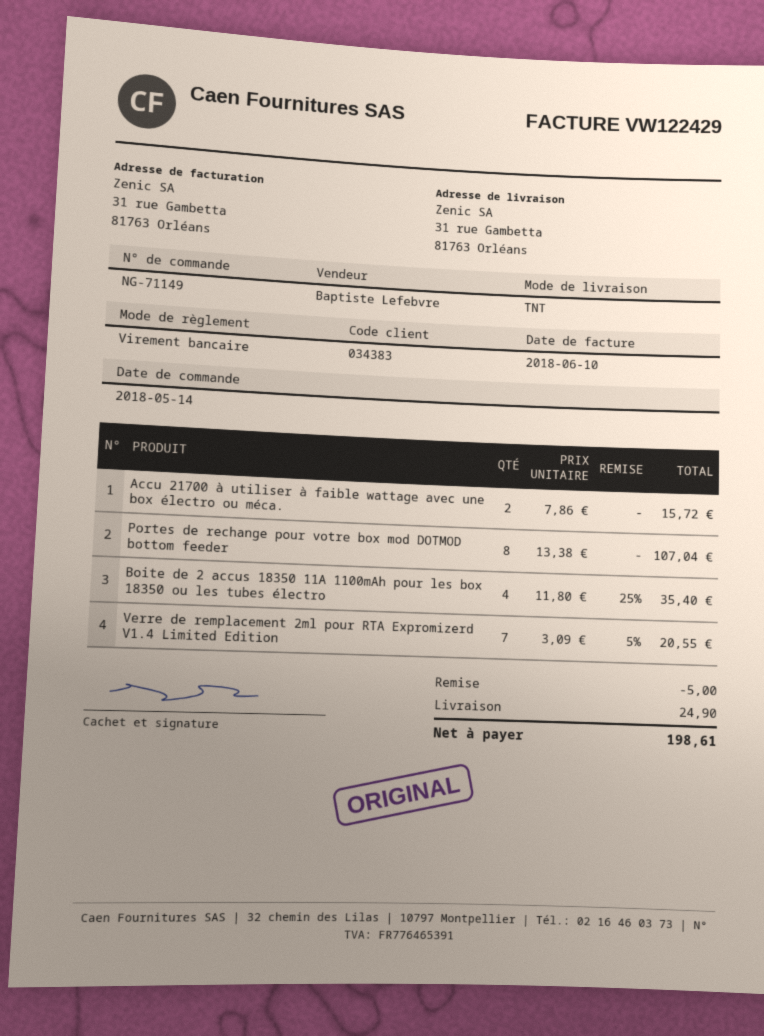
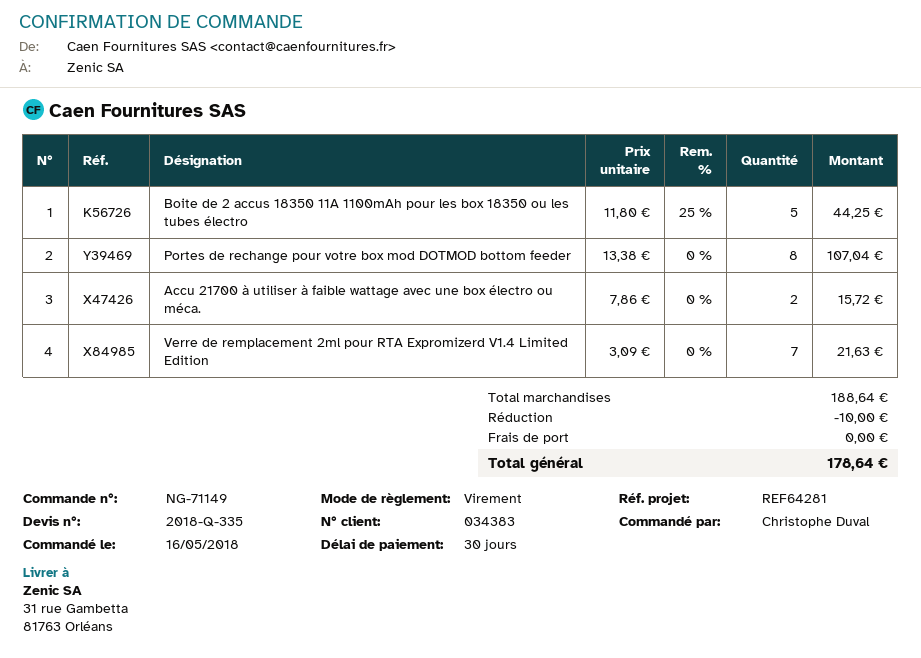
order date: 2018-05-14 -> 2018-05-16
Boite de 2 accus 18350 11A 1100mAh pour les box 18350 ou les tubes électro: 4 x 11.80 - 25% = 35.40 -> 5 x 11.80 - 25% = 44.25
Verre de remplacement 2ml pour RTA Expromizerd V1.4 Limited Edition: 7 x 3.09 - 5% = 20.55 -> 7 x 3.09 = 21.63
discount: 5.00 -> 10.00
shipping: 24.90 -> 0.00
total: 198.61 -> 178.64

